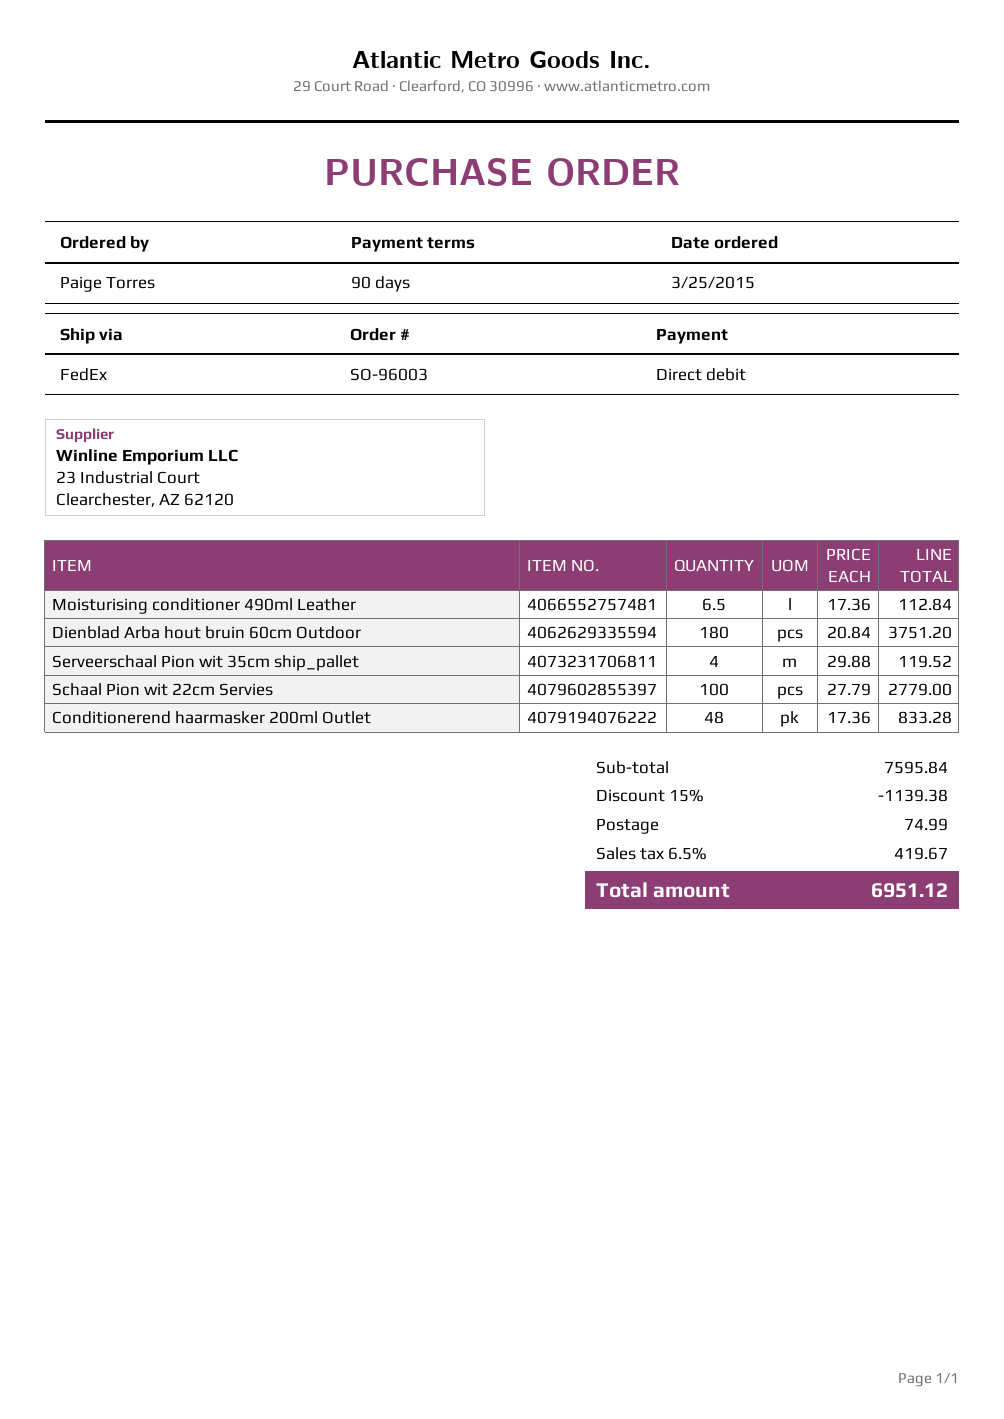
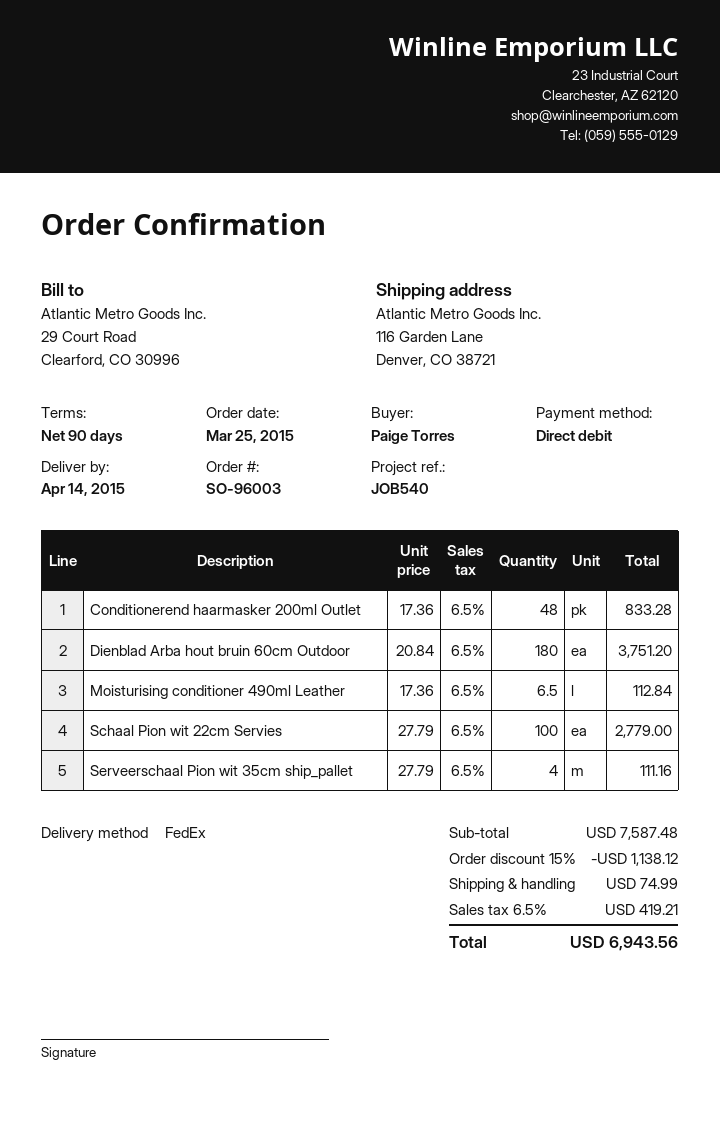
Serveerschaal Pion wit 35cm ship_pallet: 4 x 29.88 = 119.52 -> 4 x 27.79 = 111.16
subtotal: 7595.84 -> 7587.48
discount: 15% = 1139.38 -> 15% = 1138.12
tax: 6.5% = 419.67 -> 6.5% = 419.21
total: 6951.12 -> 6943.56

